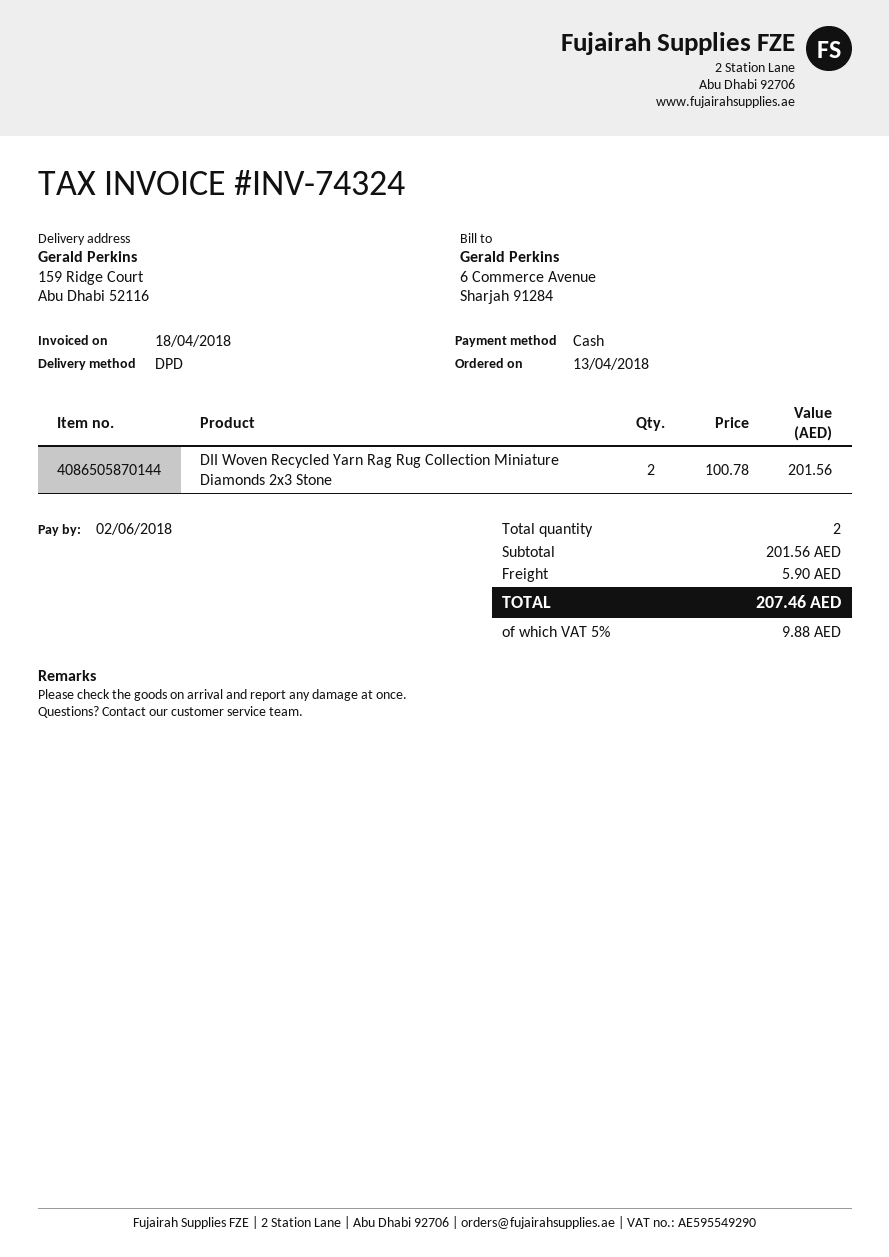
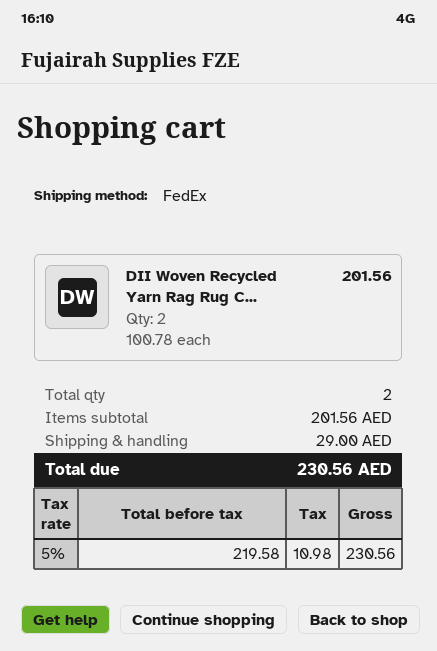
shipping method: DPD -> FedEx
shipping: 5.90 -> 29.00
tax: 5% = 9.88 -> 5% = 10.98
total: 207.46 -> 230.56

